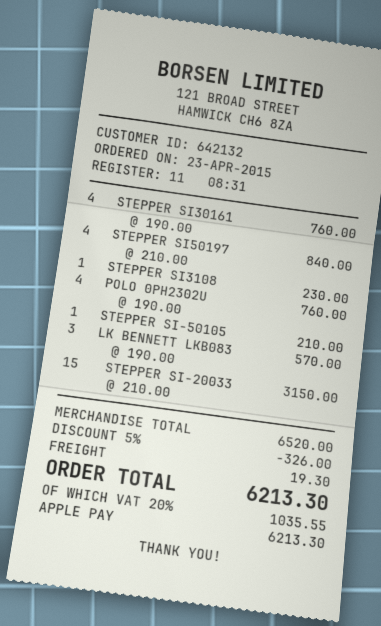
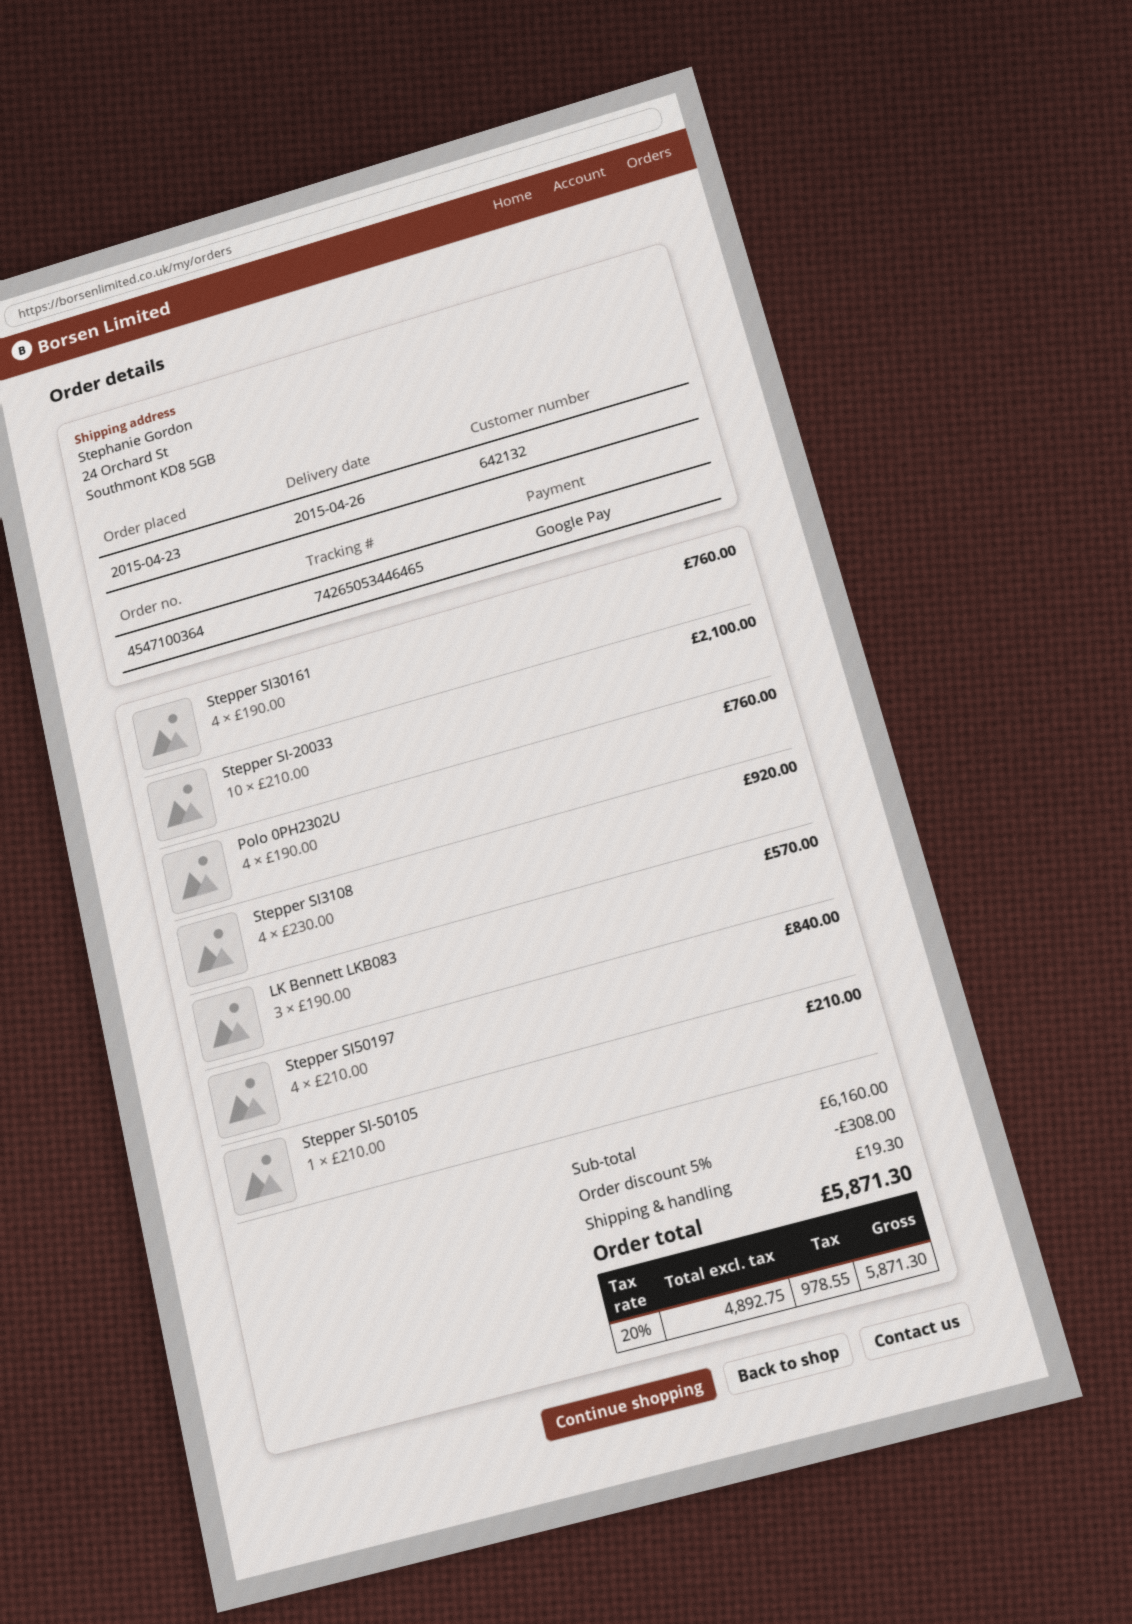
payment method: Apple Pay -> Google Pay
STEPPER SI3108: 1 x 230.00 = 230.00 -> 4 x 230.00 = 920.00
STEPPER SI-20033: 15 x 210.00 = 3150.00 -> 10 x 210.00 = 2100.00
subtotal: 6520.00 -> 6160.00
discount: 5% = 326.00 -> 5% = 308.00
tax: 20% = 1035.55 -> 20% = 978.55
total: 6213.30 -> 5871.30

